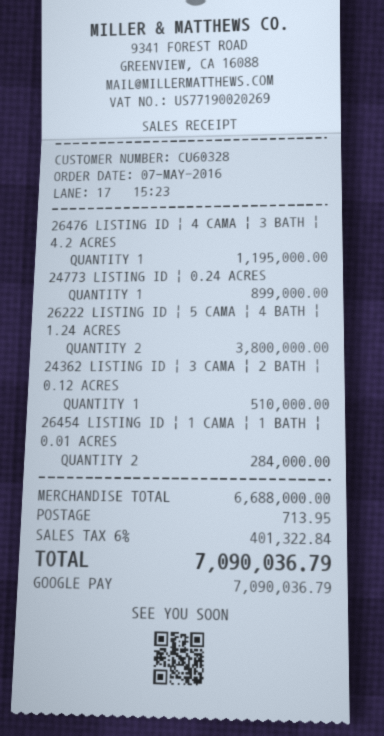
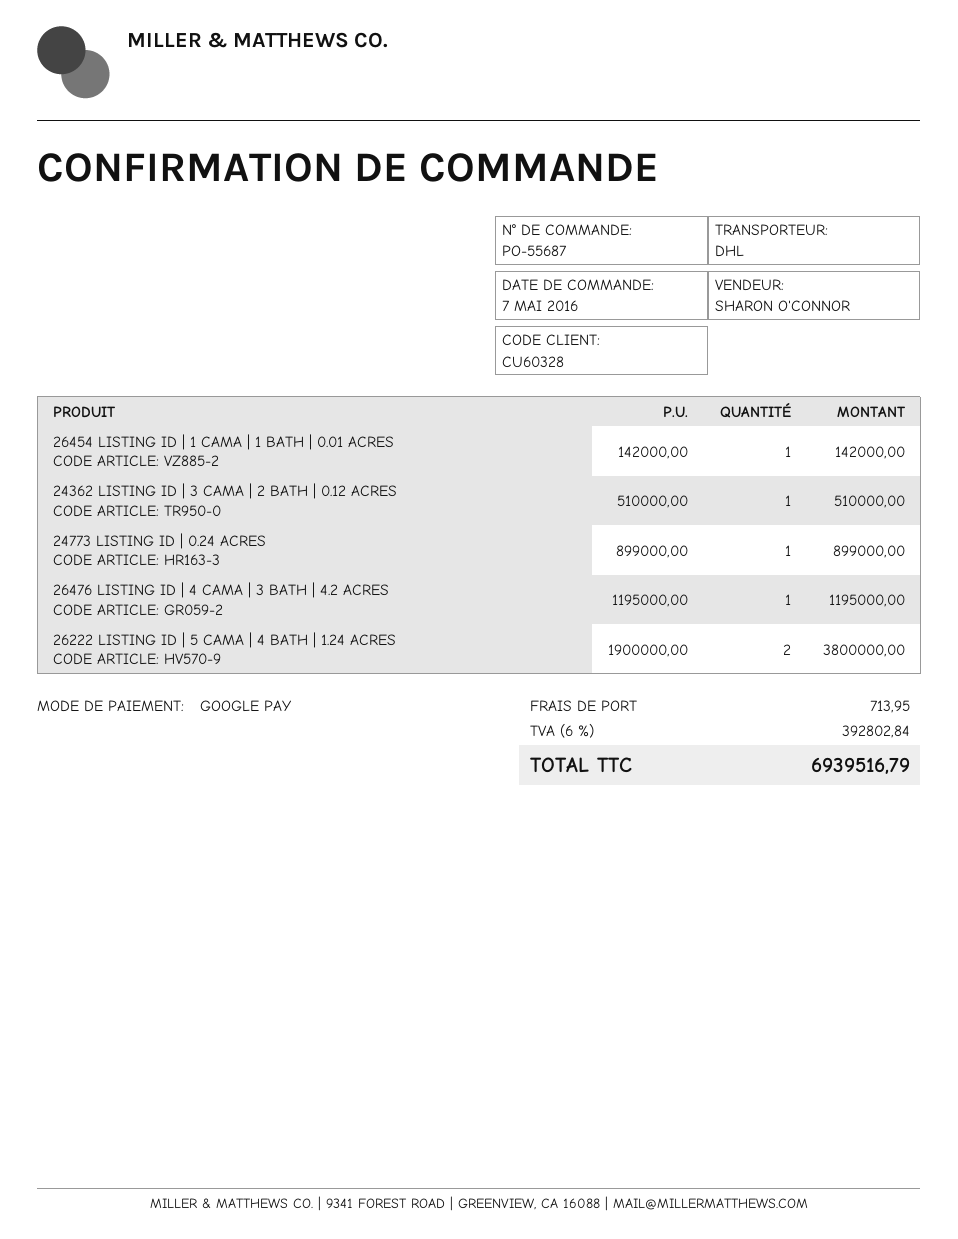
26454 LISTING ID | 1 CAMA | 1 BATH | 0.01 ACRES: 2 for 284000.00 -> 1 for 142000.00
tax: 6% = 401322.84 -> 6% = 392802.84
total: 7090036.79 -> 6939516.79

